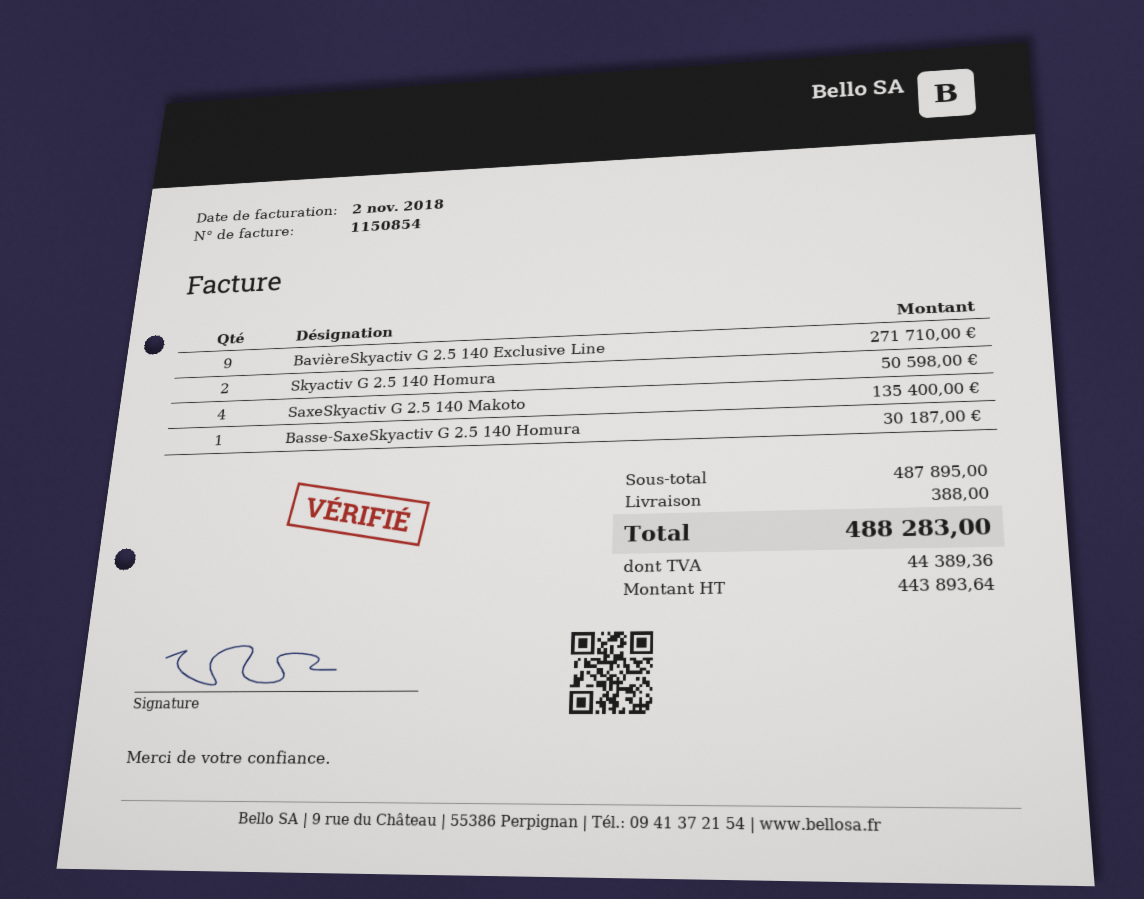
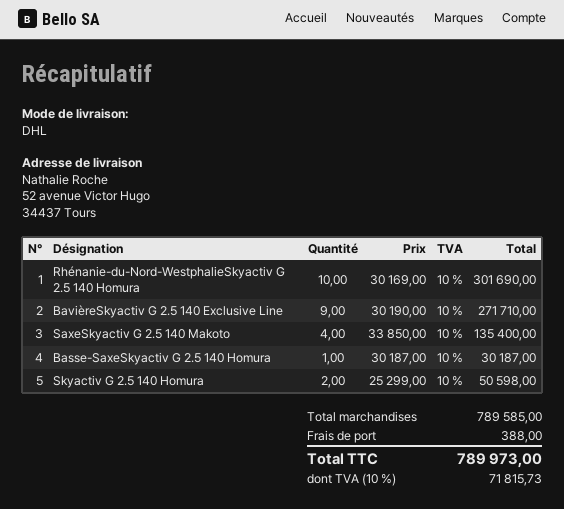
Rhénanie-du-Nord-WestphalieSkyactiv G 2.5 140 Homura: none -> 10 for 301690.00
subtotal: 487895.00 -> 789585.00
tax: 44389.36 -> 71815.73
total: 488283.00 -> 789973.00

